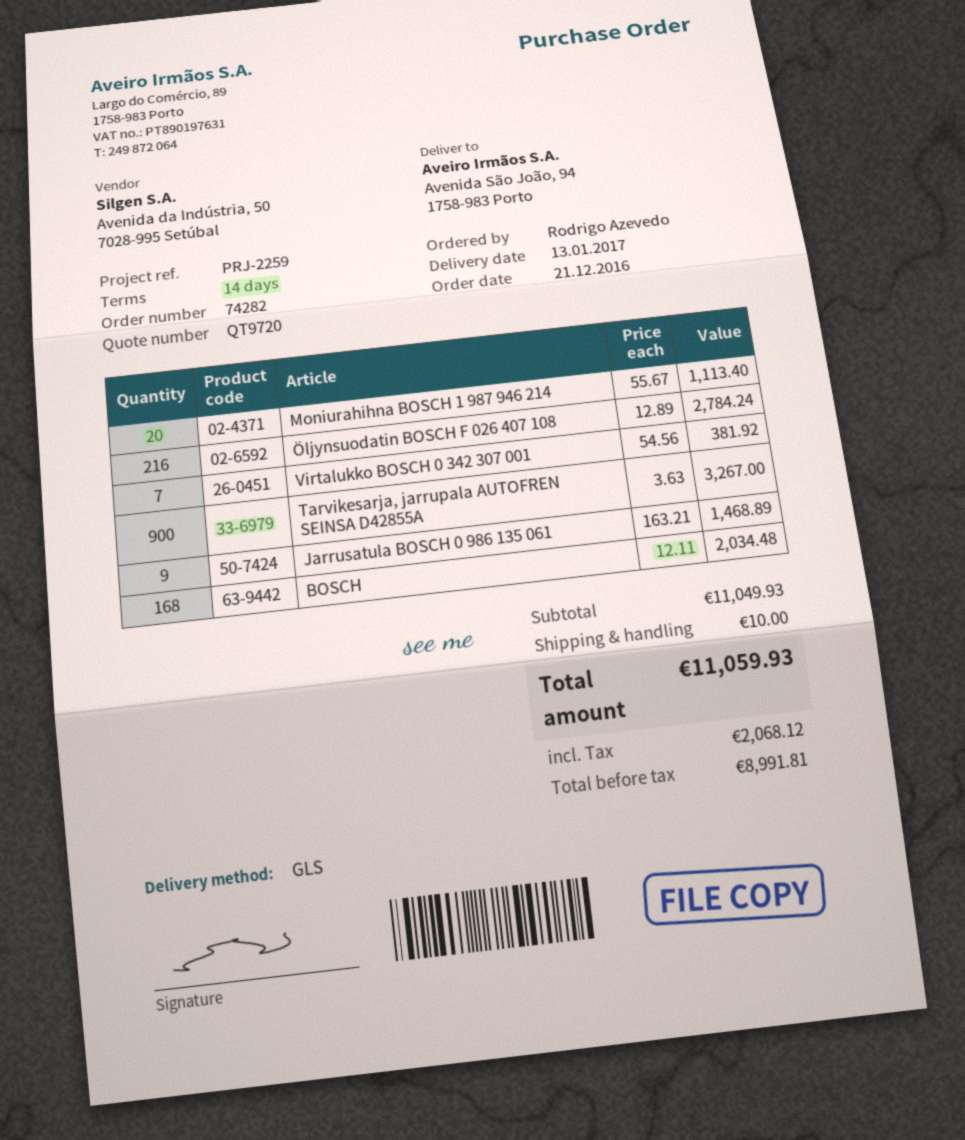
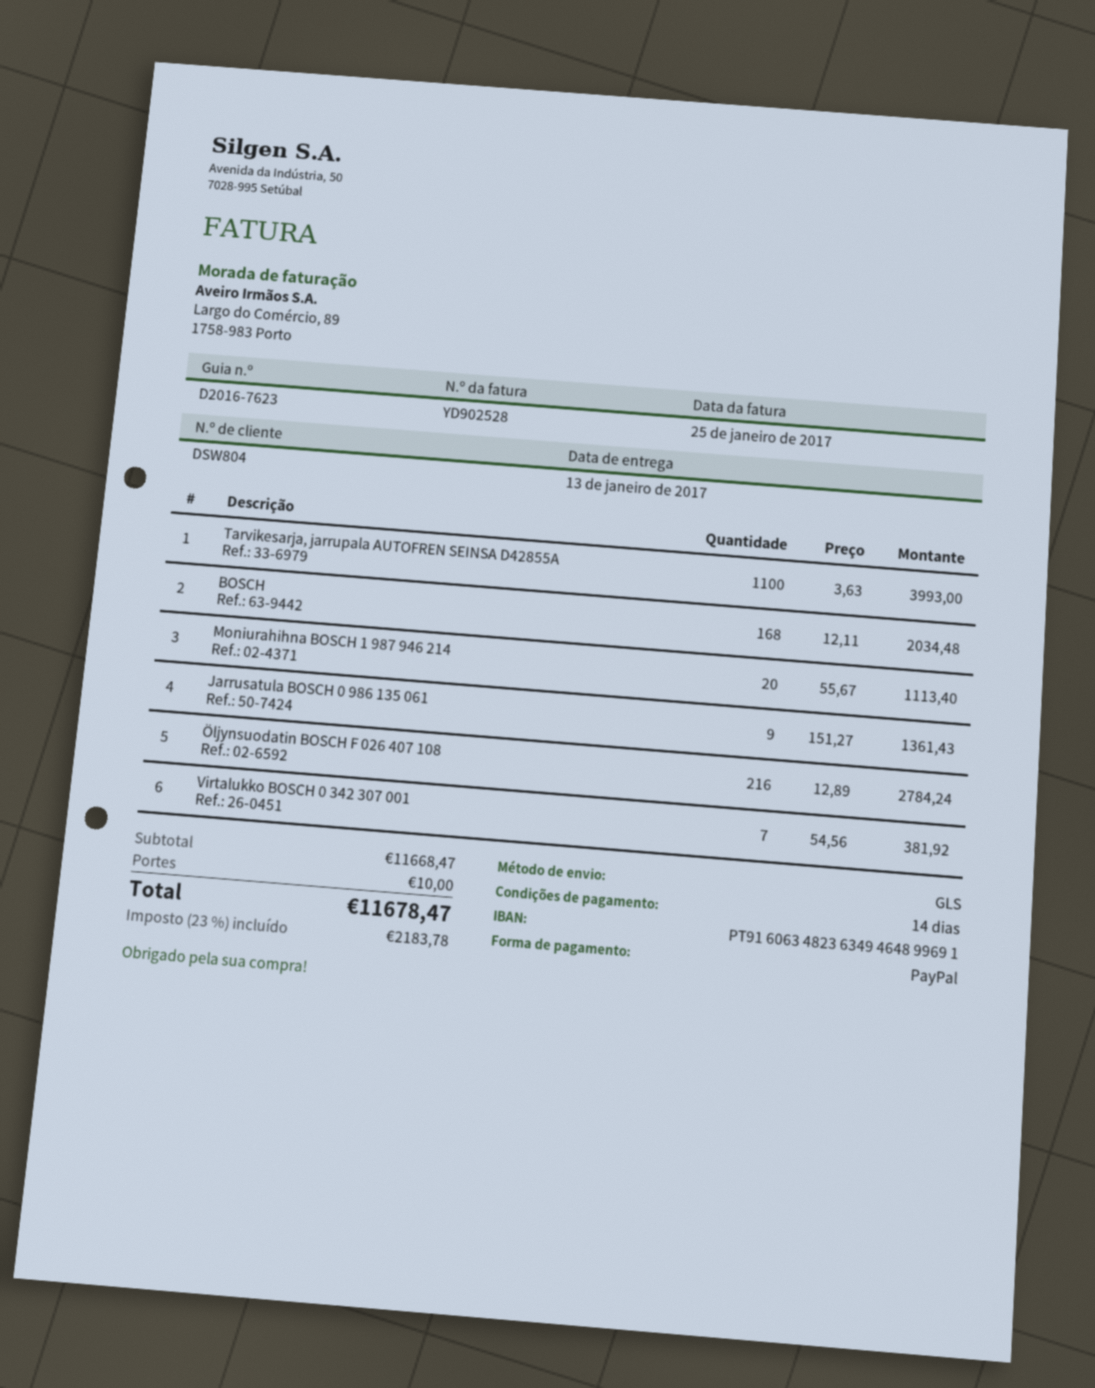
Tarvikesarja, jarrupala AUTOFREN SEINSA D42855A: 900 x 3.63 = 3267.00 -> 1100 x 3.63 = 3993.00
Jarrusatula BOSCH 0 986 135 061: 9 x 163.21 = 1468.89 -> 9 x 151.27 = 1361.43
subtotal: 11049.93 -> 11668.47
tax: 2068.12 -> 2183.78
total: 11059.93 -> 11678.47

